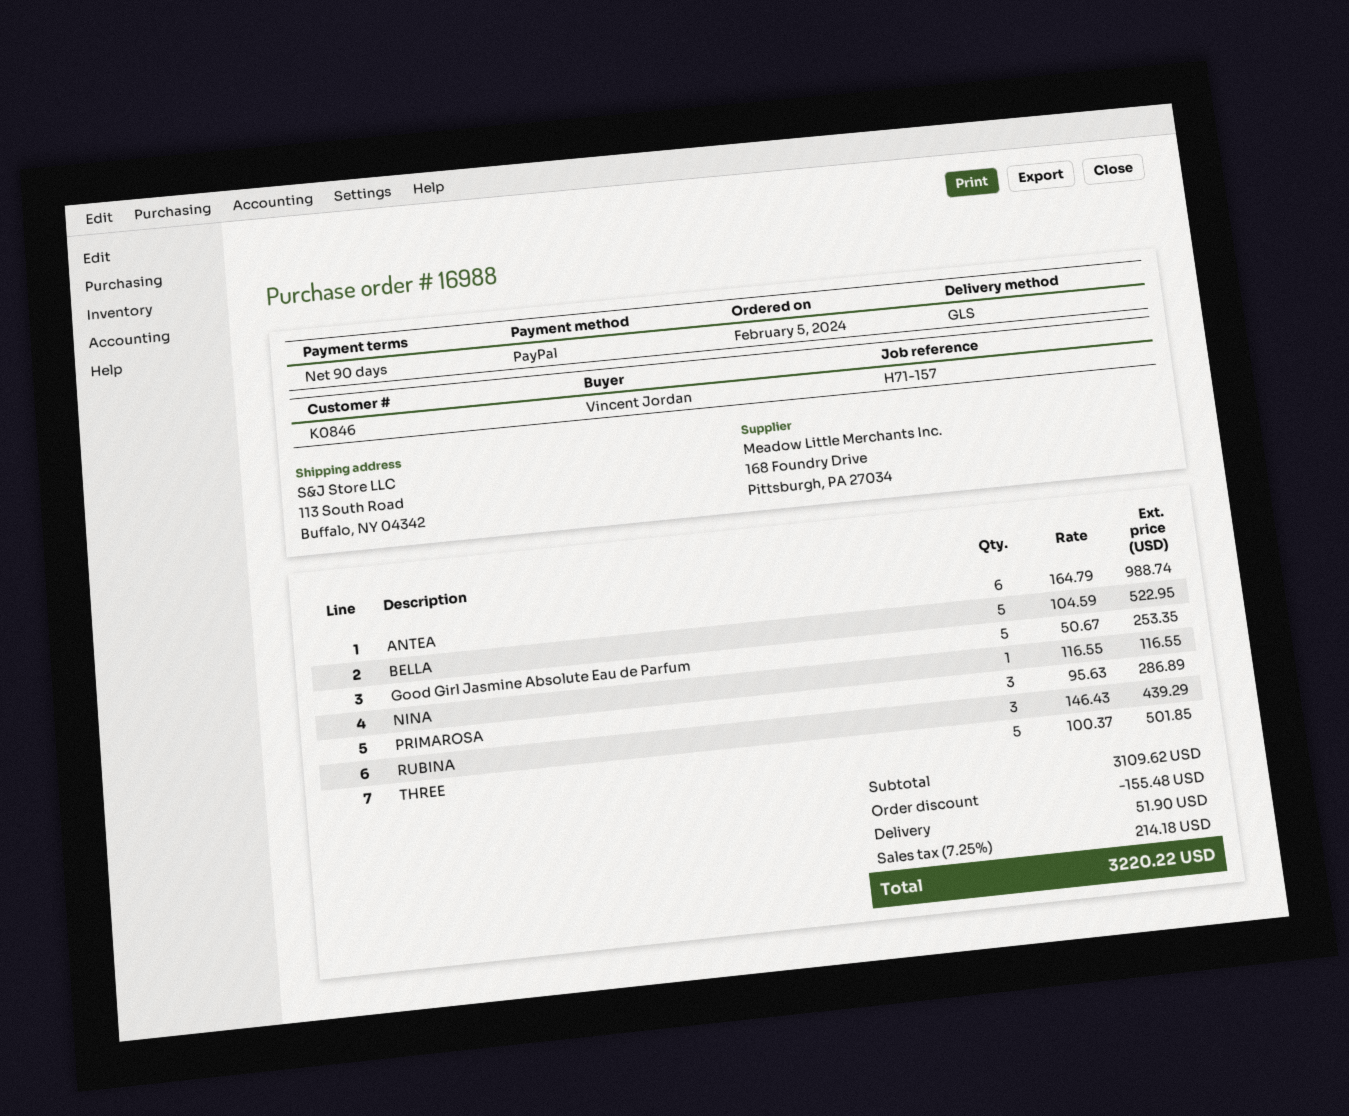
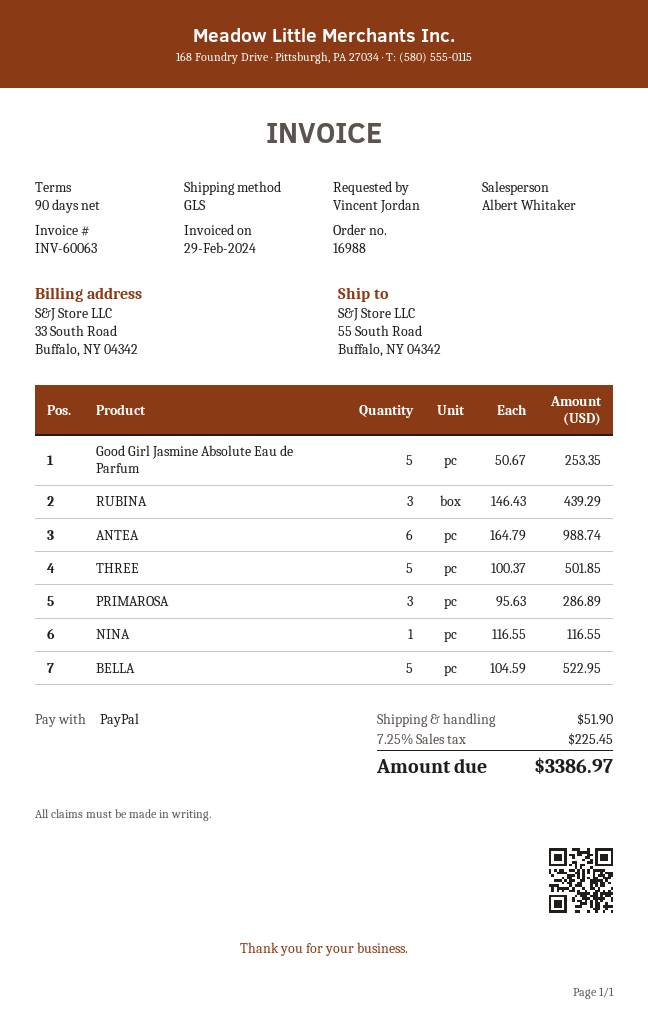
ship to: 113 South Road, Buffalo, NY 04342 -> 55 South Road, Buffalo, NY 04342
discount: 155.48 -> none
tax: 7.25% = 214.18 -> 7.25% = 225.45
total: 3220.22 -> 3386.97

